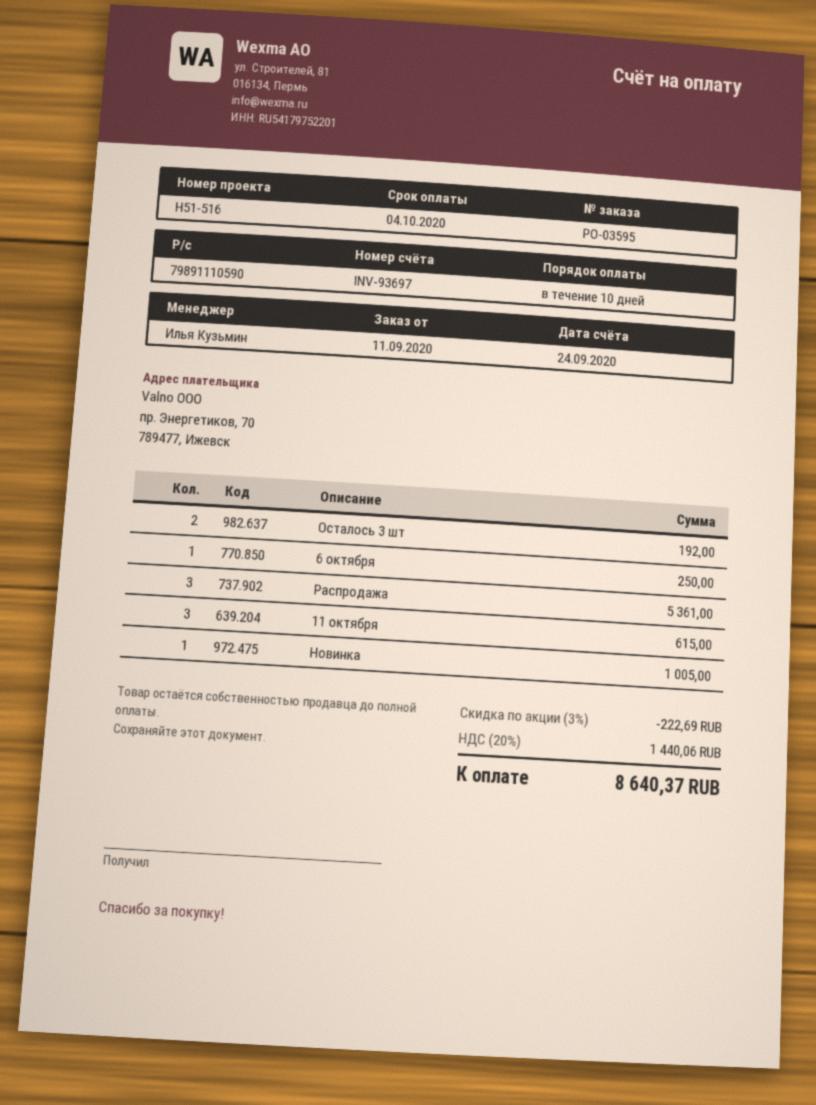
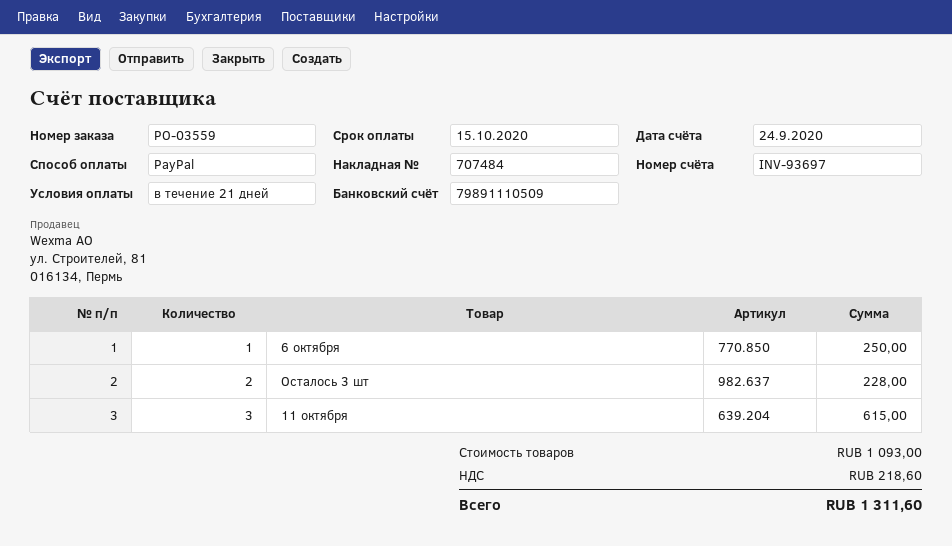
order number: PO-03595 -> PO-03559
payment terms: 10 days -> 21 days
due date: 2020-10-04 -> 2020-10-15
bank account: 79891110590 -> 79891110509
Осталось 3 шт: 2 for 192.00 -> 2 for 228.00
Распродажа: 3 for 5361.00 -> none
Новинка: 1 for 1005.00 -> none
discount: 3% = 222.69 -> none
tax: 1440.06 -> 218.60
total: 8640.37 -> 1311.60

